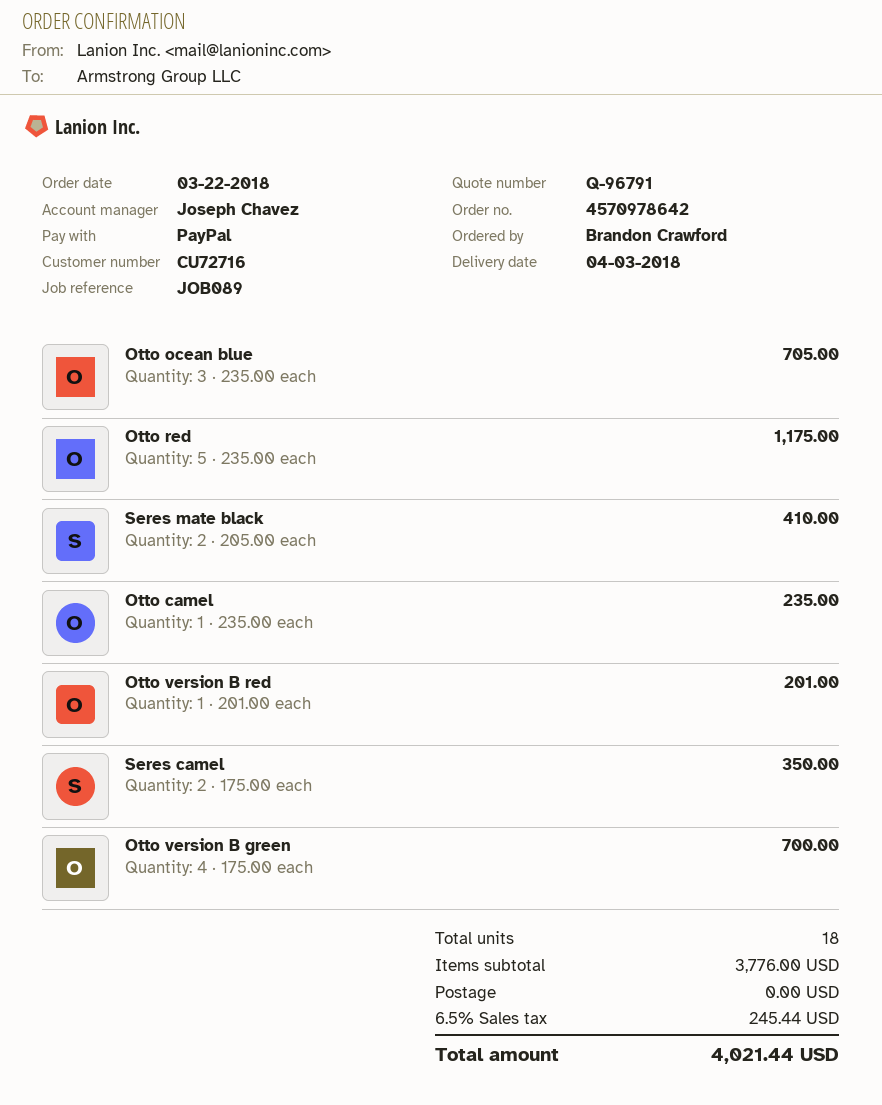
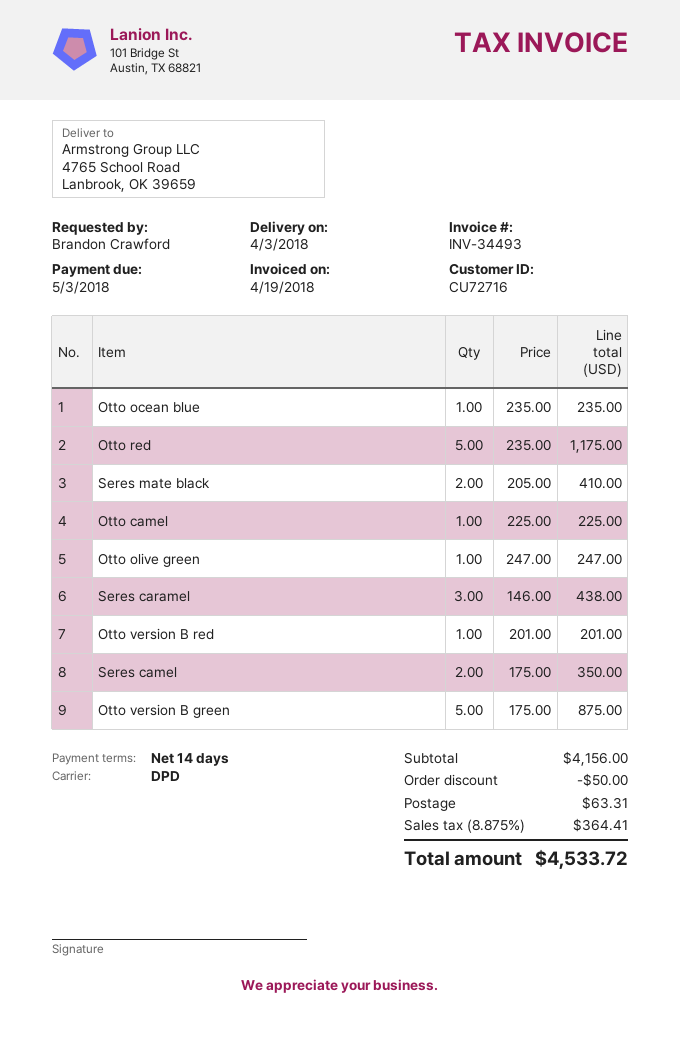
Otto ocean blue: 3 x 235.00 = 705.00 -> 1 x 235.00 = 235.00
Otto camel: 1 x 235.00 = 235.00 -> 1 x 225.00 = 225.00
Otto version B green: 4 x 175.00 = 700.00 -> 5 x 175.00 = 875.00
Otto olive green: none -> 1 x 247.00 = 247.00
Seres caramel: none -> 3 x 146.00 = 438.00
subtotal: 3776.00 -> 4156.00
discount: none -> 50.00
shipping: 0.00 -> 63.31
tax: 6.5% = 245.44 -> 8.875% = 364.41
total: 4021.44 -> 4533.72

